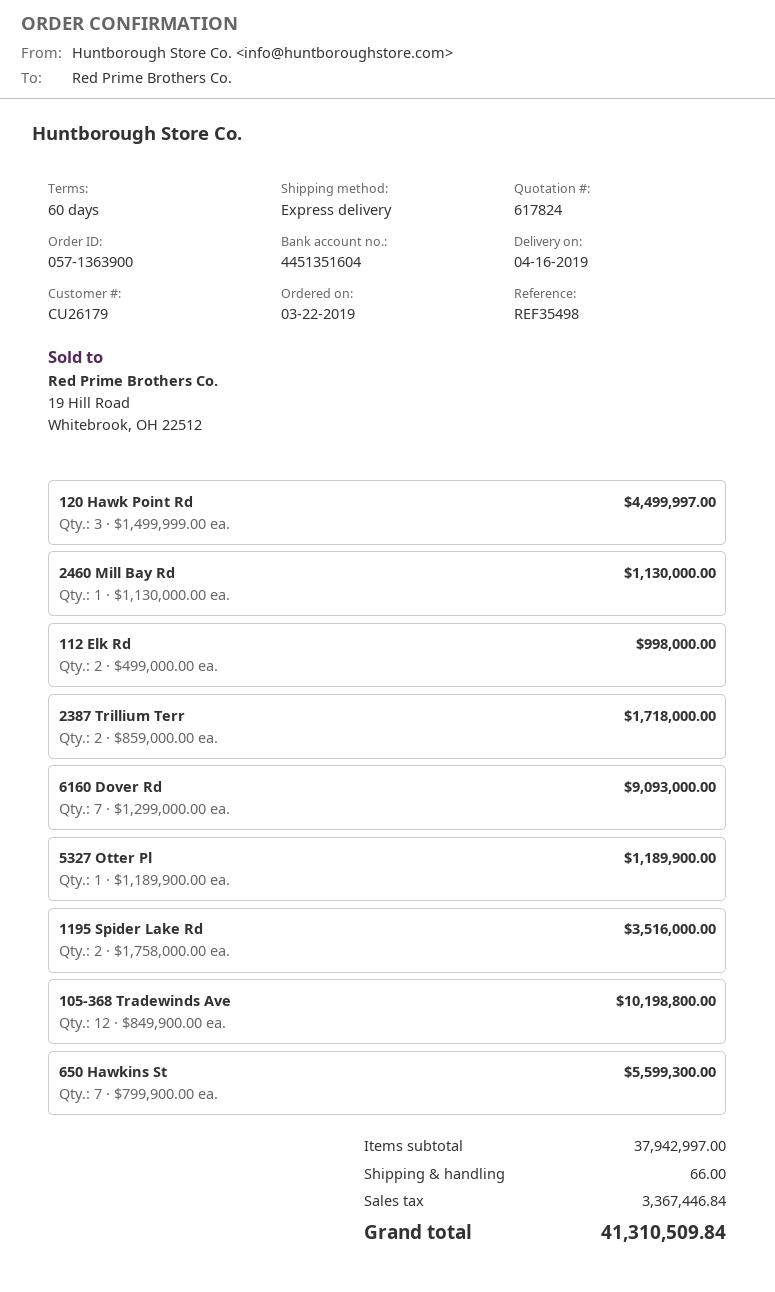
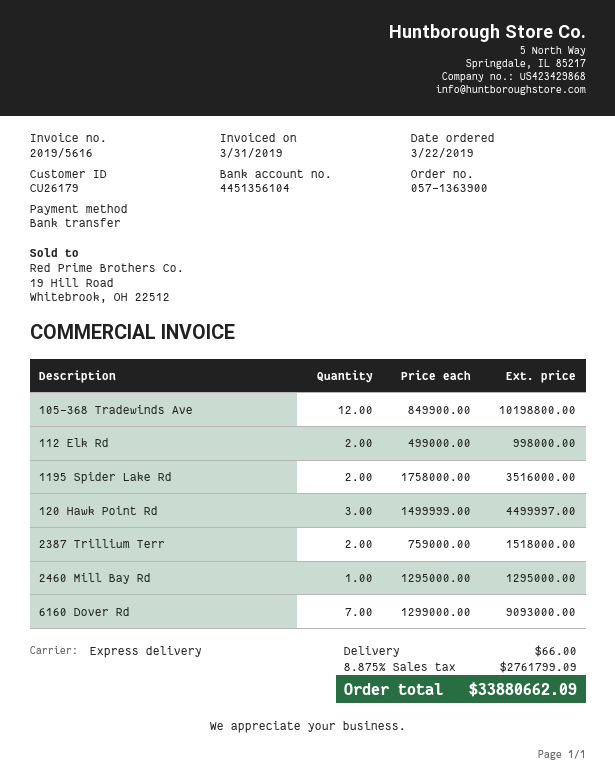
bank account: 4451351604 -> 4451356104
2460 Mill Bay Rd: 1 x 1130000.00 = 1130000.00 -> 1 x 1295000.00 = 1295000.00
2387 Trillium Terr: 2 x 859000.00 = 1718000.00 -> 2 x 759000.00 = 1518000.00
5327 Otter Pl: 1 x 1189900.00 = 1189900.00 -> none
650 Hawkins St: 7 x 799900.00 = 5599300.00 -> none
tax: 3367446.84 -> 2761799.09
total: 41310509.84 -> 33880662.09

